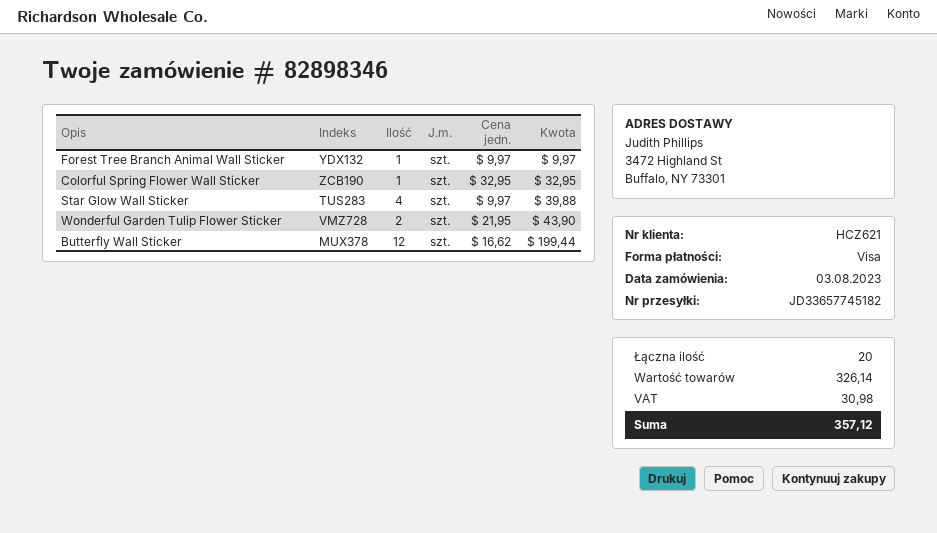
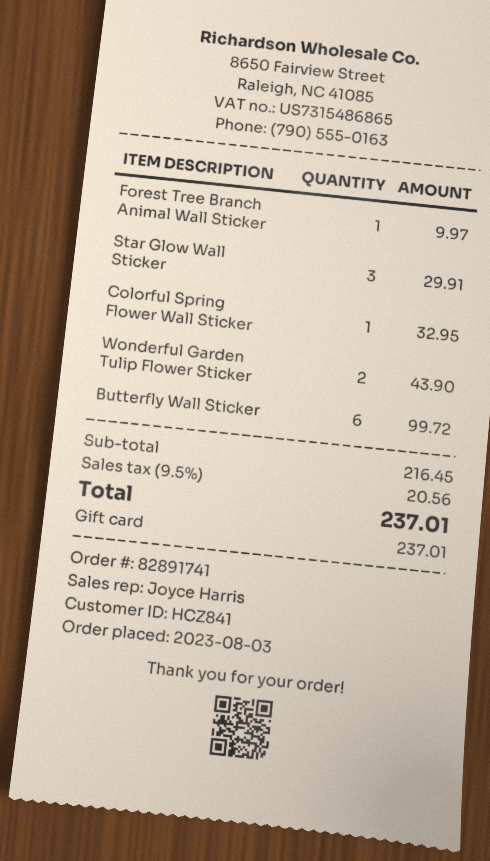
order number: 82898346 -> 82891741
customer number: HCZ621 -> HCZ841
payment method: Visa -> gift card
Star Glow Wall Sticker: 4 for 39.88 -> 3 for 29.91
Butterfly Wall Sticker: 12 for 199.44 -> 6 for 99.72
subtotal: 326.14 -> 216.45
tax: 30.98 -> 20.56
total: 357.12 -> 237.01

